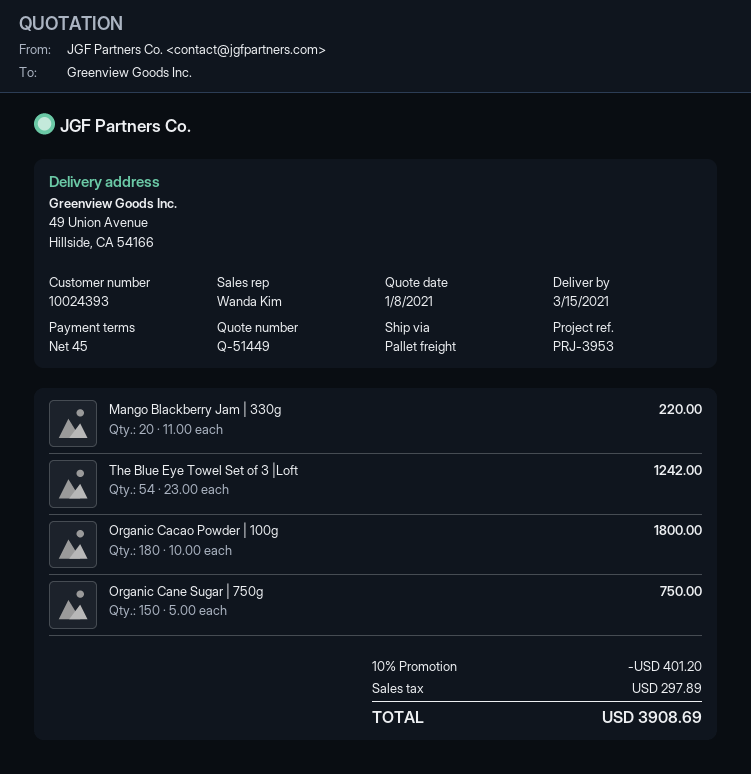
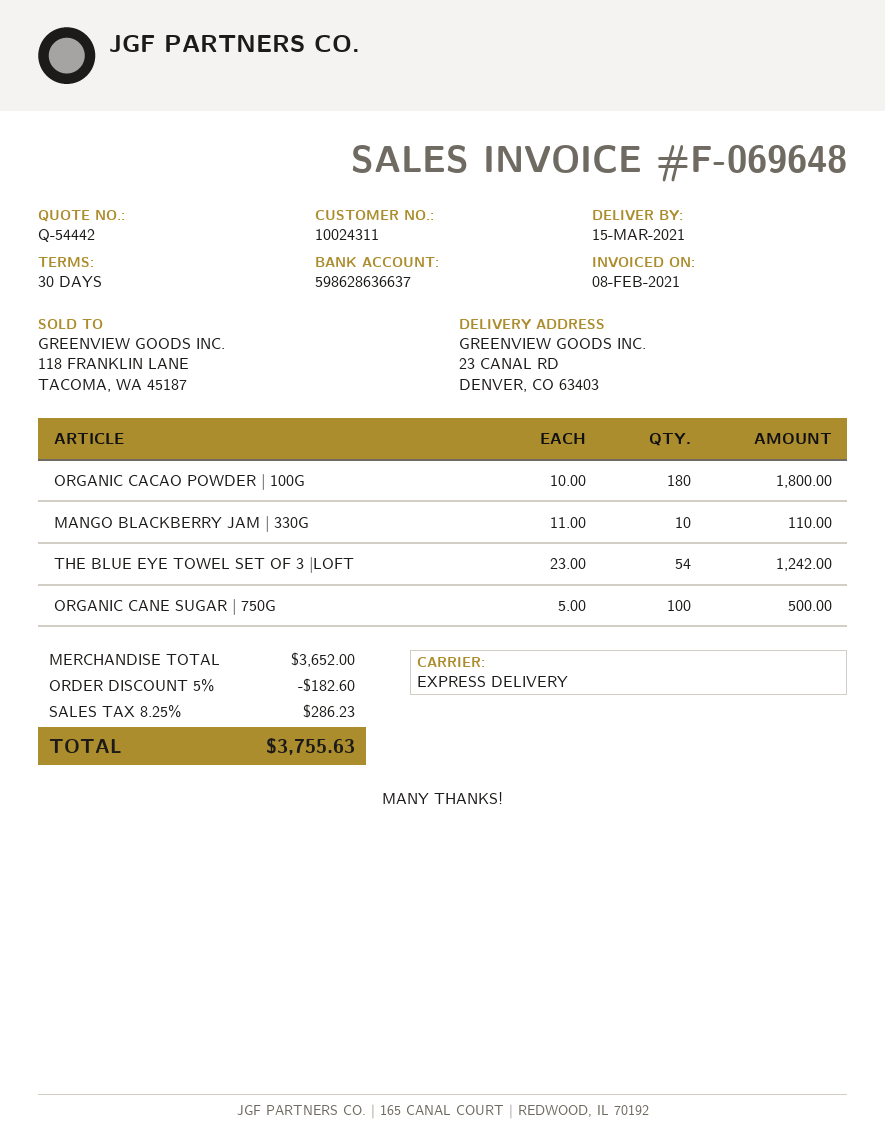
quote number: Q-51449 -> Q-54442
payment terms: 45 days -> 30 days
customer number: 10024393 -> 10024311
shipping method: pallet freight -> express
ship to: 49 Union Avenue, Hillside, CA 54166 -> 23 CANAL RD, DENVER, CO 63403
Mango Blackberry Jam | 330g: 20 x 11.00 = 220.00 -> 10 x 11.00 = 110.00
Organic Cane Sugar | 750g: 150 x 5.00 = 750.00 -> 100 x 5.00 = 500.00
discount: 10% = 401.20 -> 5% = 182.60
tax: 297.89 -> 286.23
total: 3908.69 -> 3755.63

